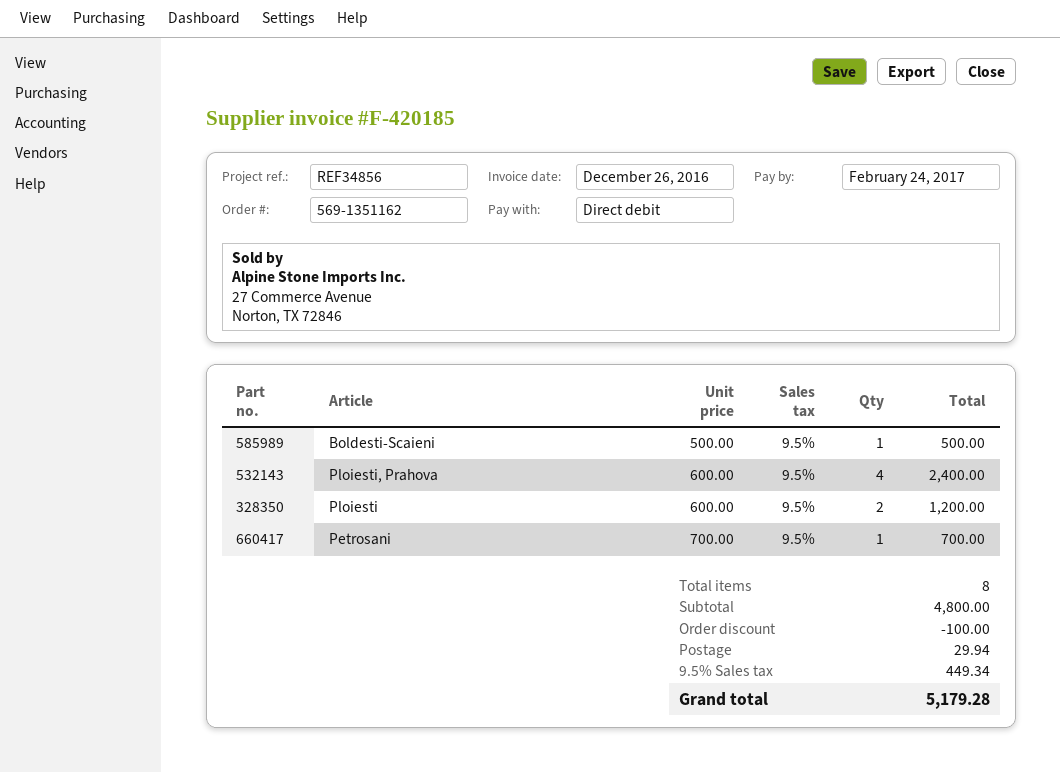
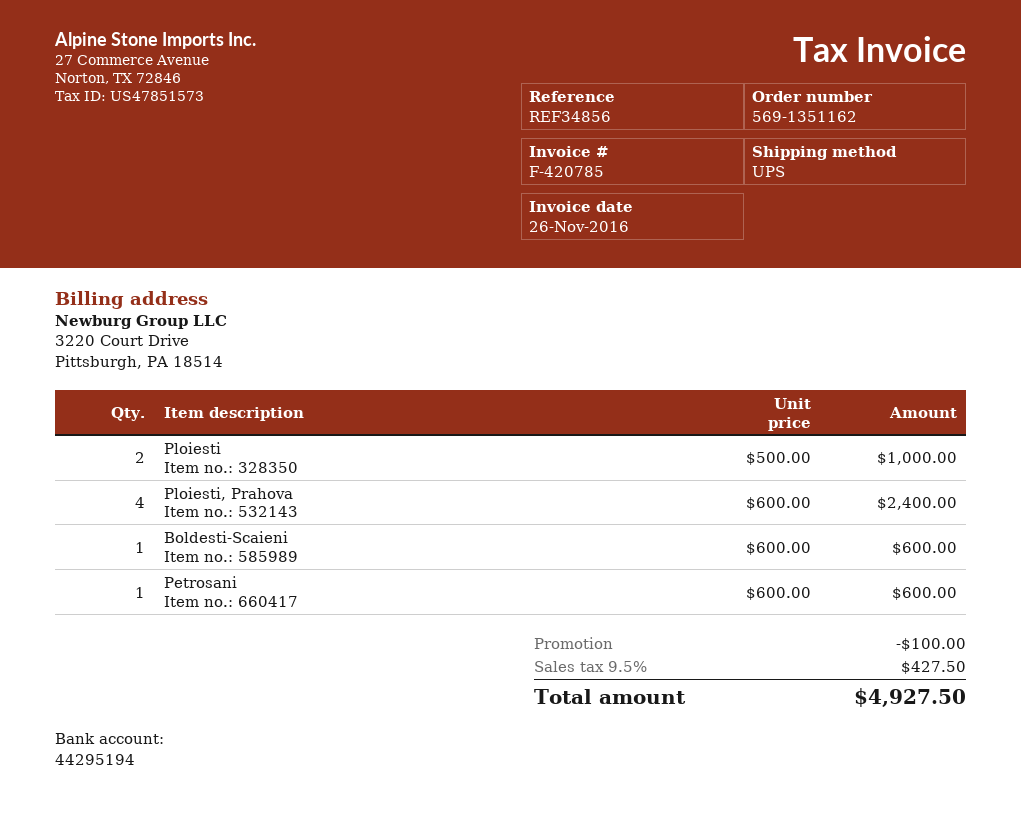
invoice number: F-420185 -> F-420785
invoice date: 2016-12-26 -> 2016-11-26
Boldesti-Scaieni: 1 x 500.00 = 500.00 -> 1 x 600.00 = 600.00
Ploiesti: 2 x 600.00 = 1200.00 -> 2 x 500.00 = 1000.00
Petrosani: 1 x 700.00 = 700.00 -> 1 x 600.00 = 600.00
shipping: 29.94 -> none
tax: 9.5% = 449.34 -> 9.5% = 427.50
total: 5179.28 -> 4927.50

